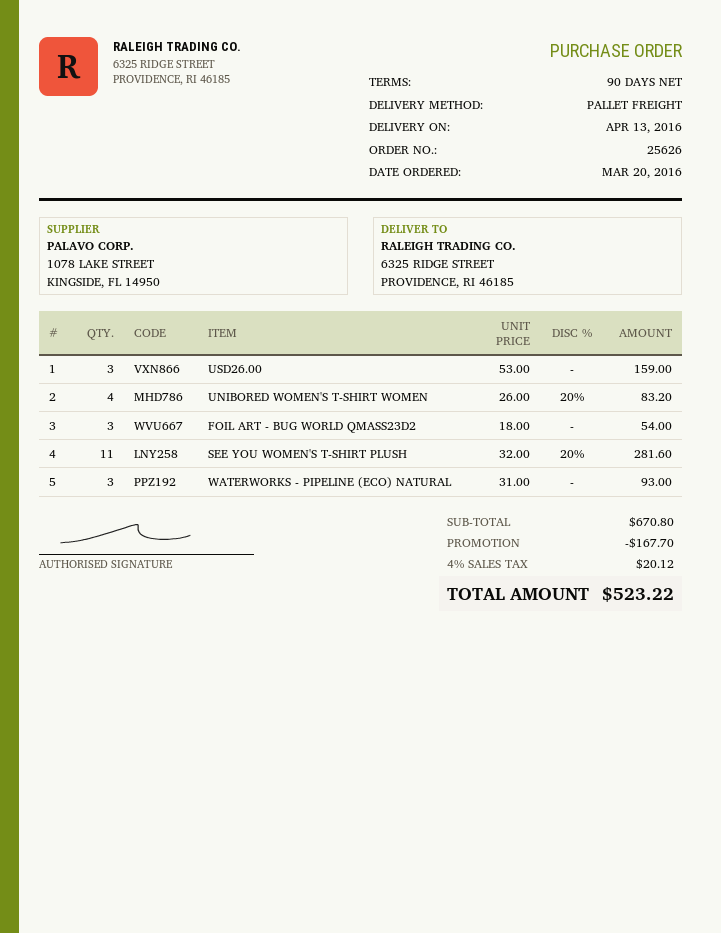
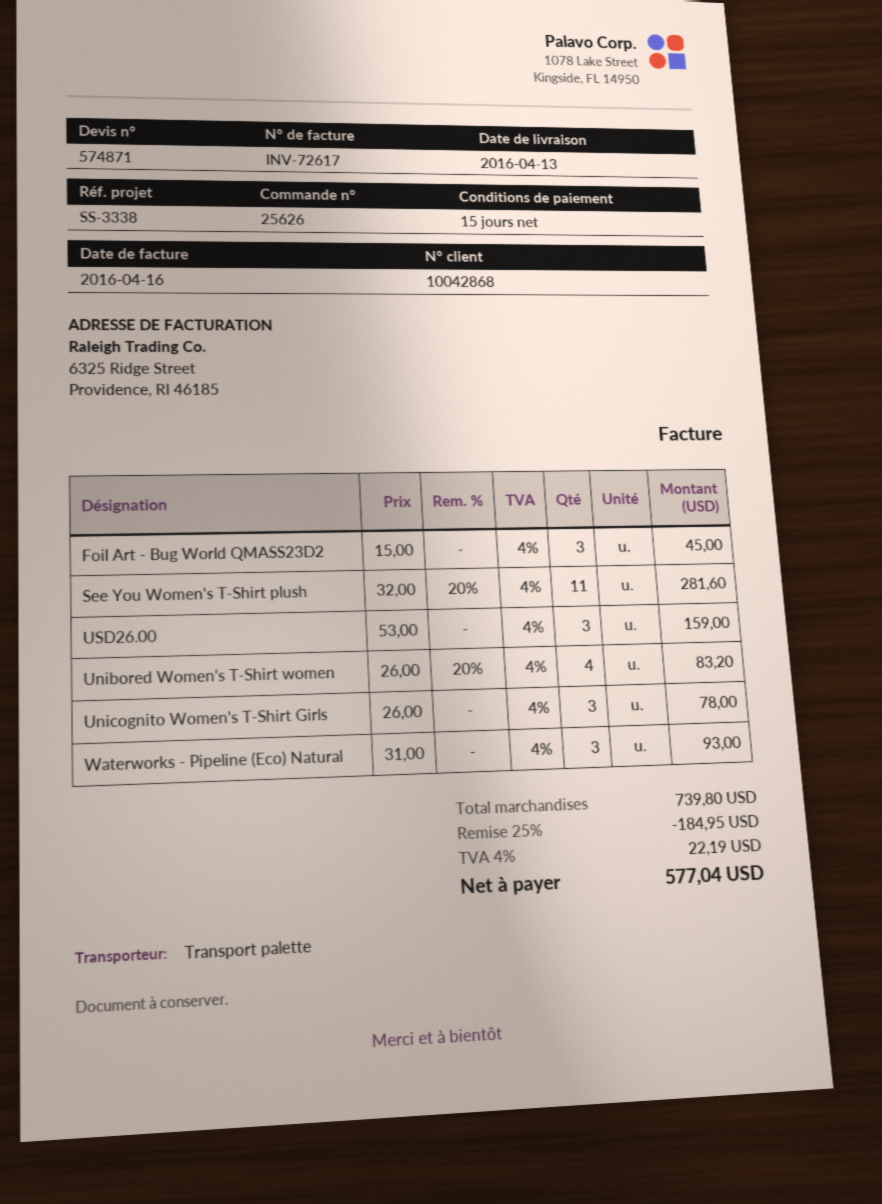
payment terms: 90 days -> 15 days
FOIL ART - BUG WORLD QMASS23D2: 3 x 18.00 = 54.00 -> 3 x 15.00 = 45.00
Unicognito Women's T-Shirt Girls: none -> 3 x 26.00 = 78.00
subtotal: 670.80 -> 739.80
discount: 167.70 -> 184.95
tax: 4% = 20.12 -> 4% = 22.19
total: 523.22 -> 577.04

